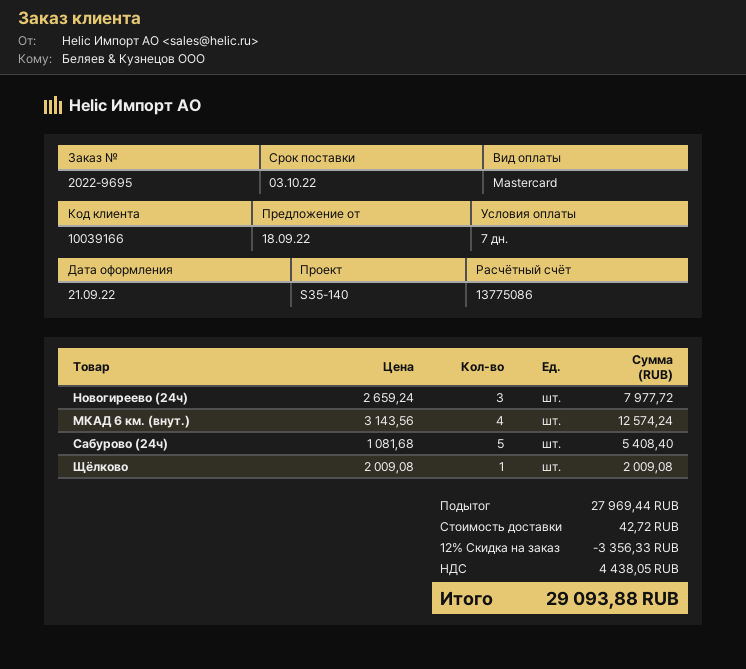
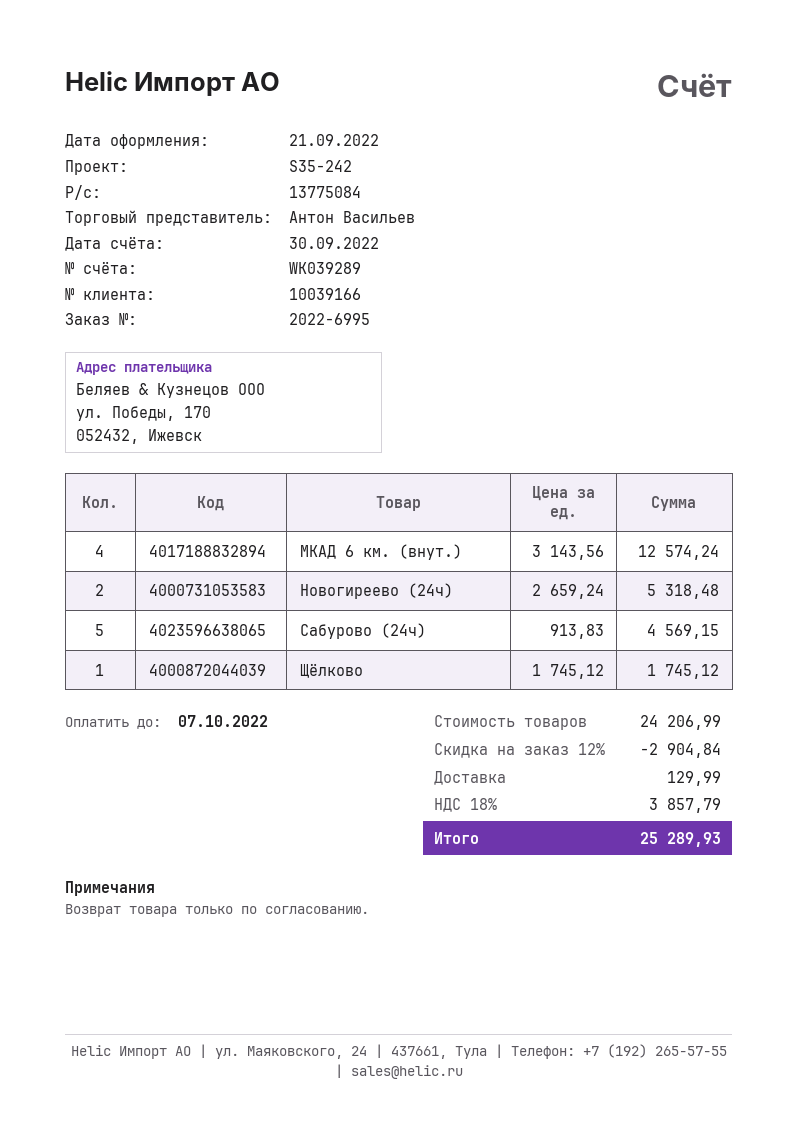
order number: 2022-9695 -> 2022-6995
reference: S35-140 -> S35-242
bank account: 13775086 -> 13775084
Новогиреево (24ч): 3 x 2659.24 = 7977.72 -> 2 x 2659.24 = 5318.48
Сабурово (24ч): 5 x 1081.68 = 5408.40 -> 5 x 913.83 = 4569.15
Щёлково: 1 x 2009.08 = 2009.08 -> 1 x 1745.12 = 1745.12
subtotal: 27969.44 -> 24206.99
discount: 12% = 3356.33 -> 12% = 2904.84
shipping: 42.72 -> 129.99
tax: 4438.05 -> 3857.79
total: 29093.88 -> 25289.93

